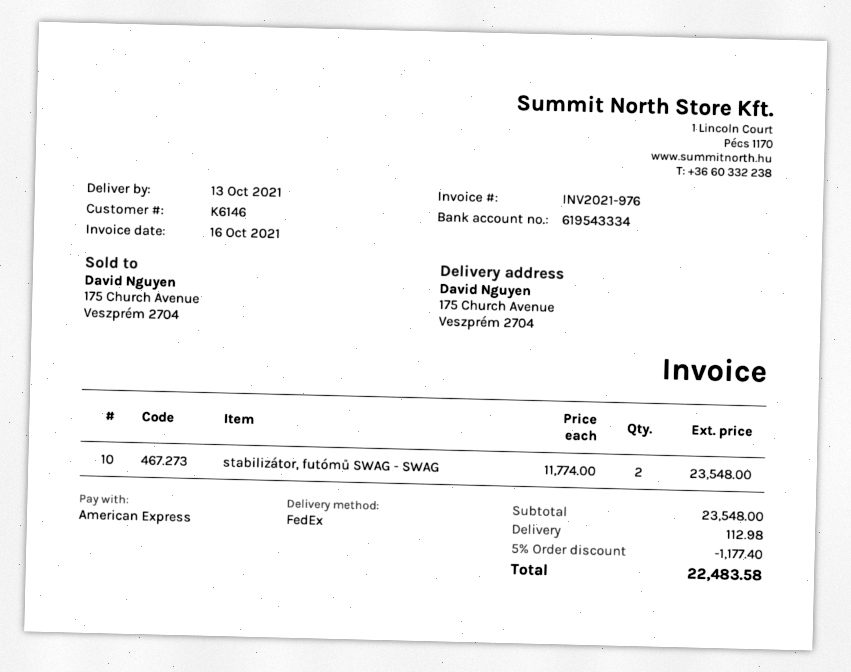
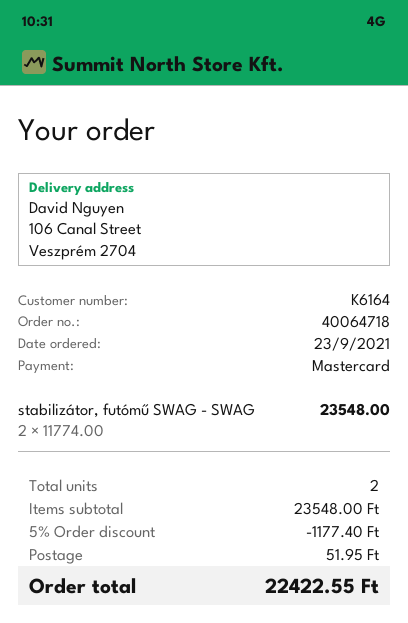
customer number: K6146 -> K6164
payment method: American Express -> Mastercard
ship to: 175 Church Avenue, Veszprém 2704 -> 106 Canal Street, Veszprém 2704
shipping: 112.98 -> 51.95
total: 22483.58 -> 22422.55

